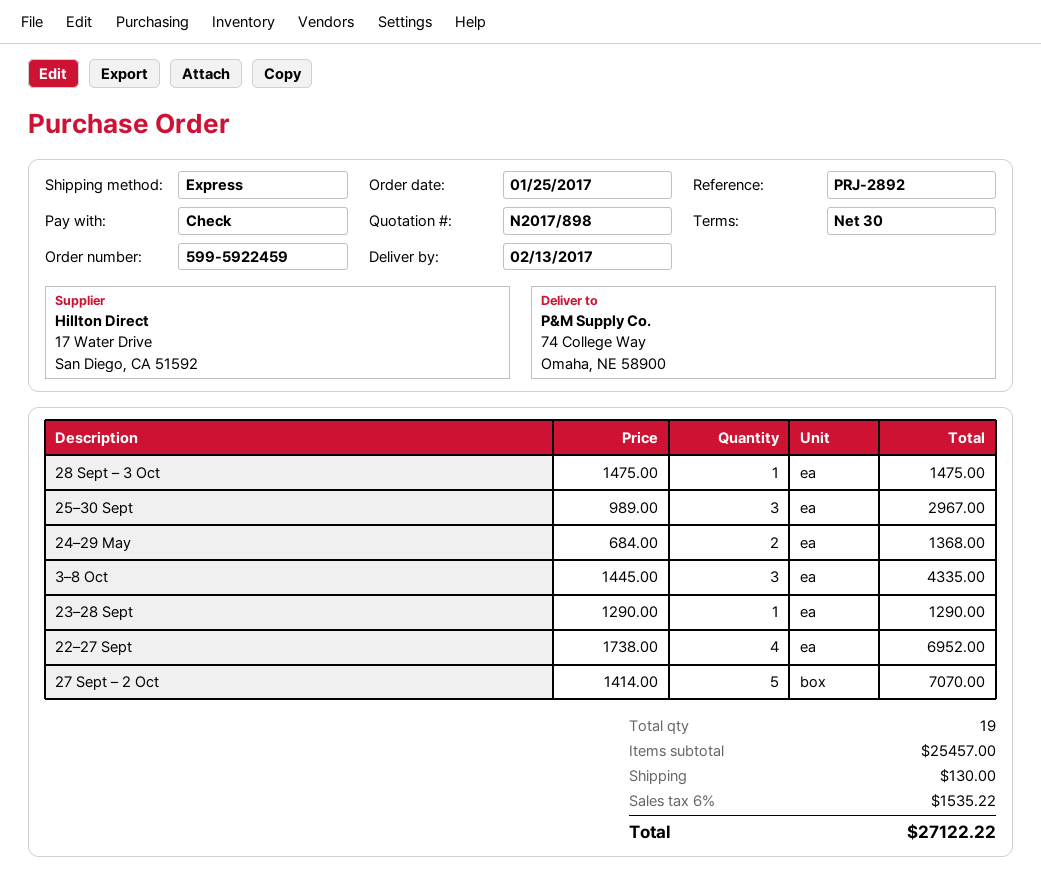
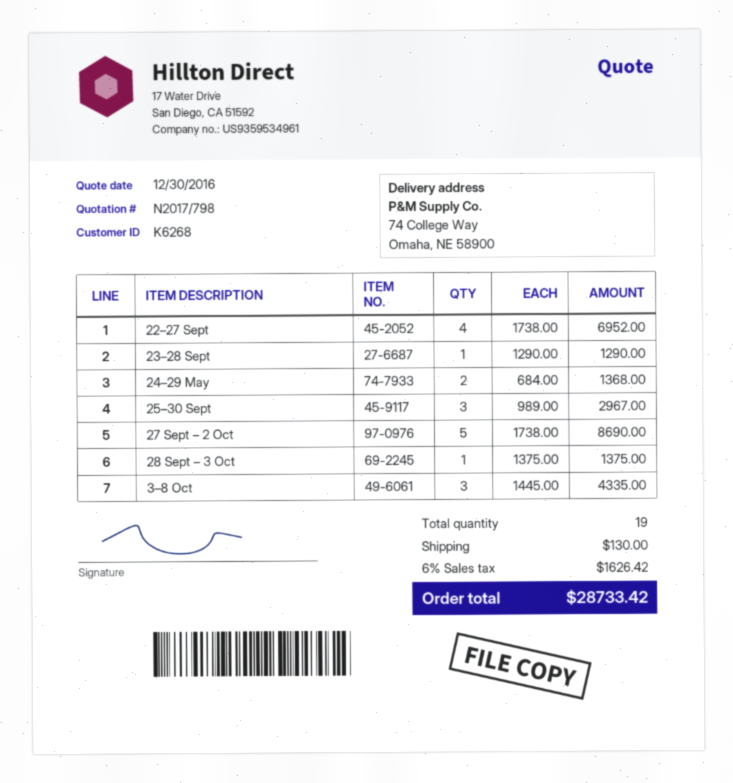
quote number: N2017/898 -> N2017/798
28 Sept – 3 Oct: 1 x 1475.00 = 1475.00 -> 1 x 1375.00 = 1375.00
27 Sept – 2 Oct: 5 x 1414.00 = 7070.00 -> 5 x 1738.00 = 8690.00
tax: 6% = 1535.22 -> 6% = 1626.42
total: 27122.22 -> 28733.42

